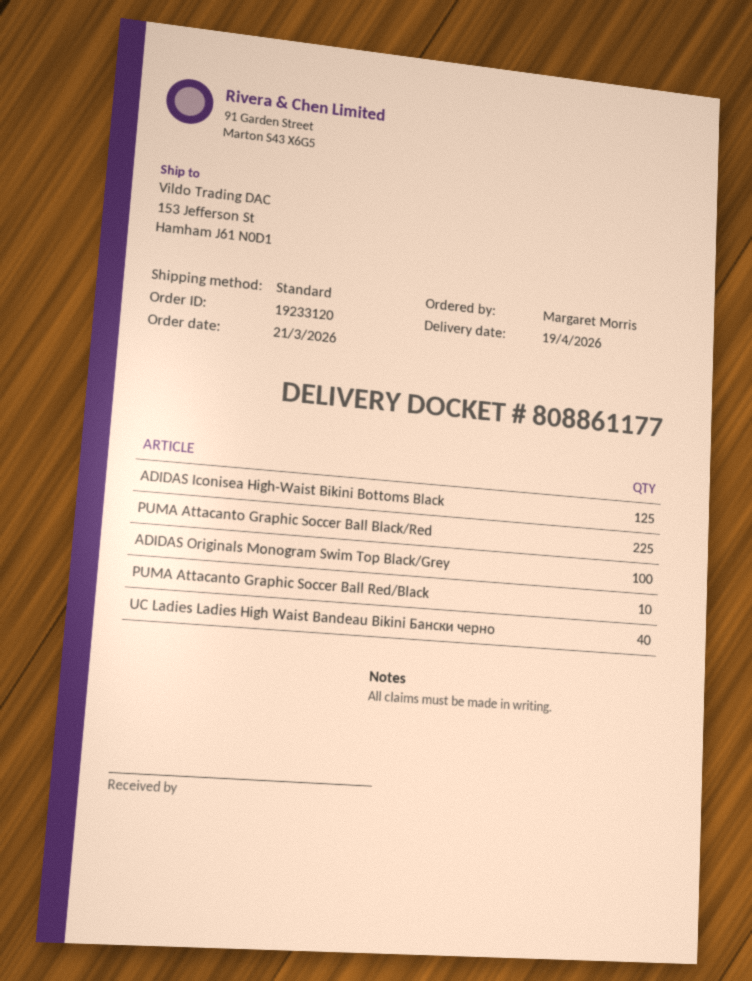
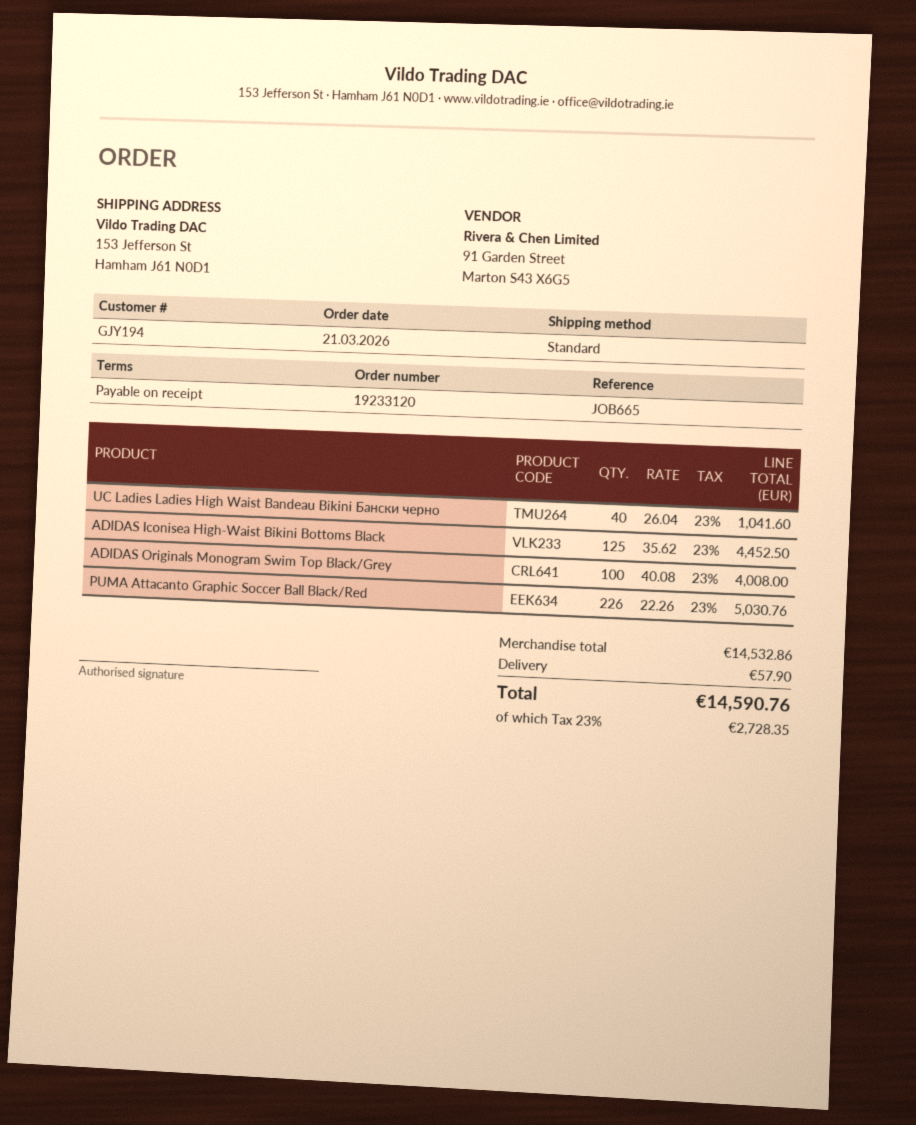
PUMA Attacanto Graphic Soccer Ball Black/Red: 225 -> 226
PUMA Attacanto Graphic Soccer Ball Red/Black: 10 -> none

